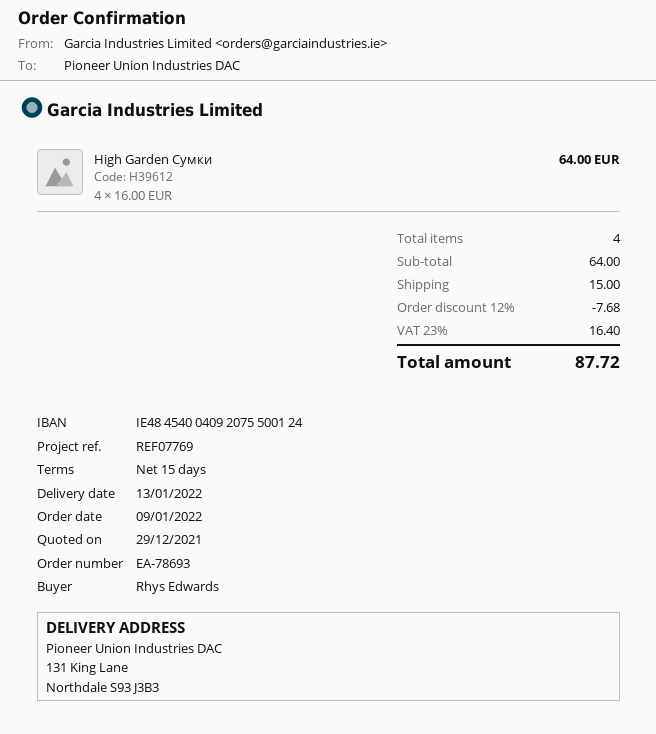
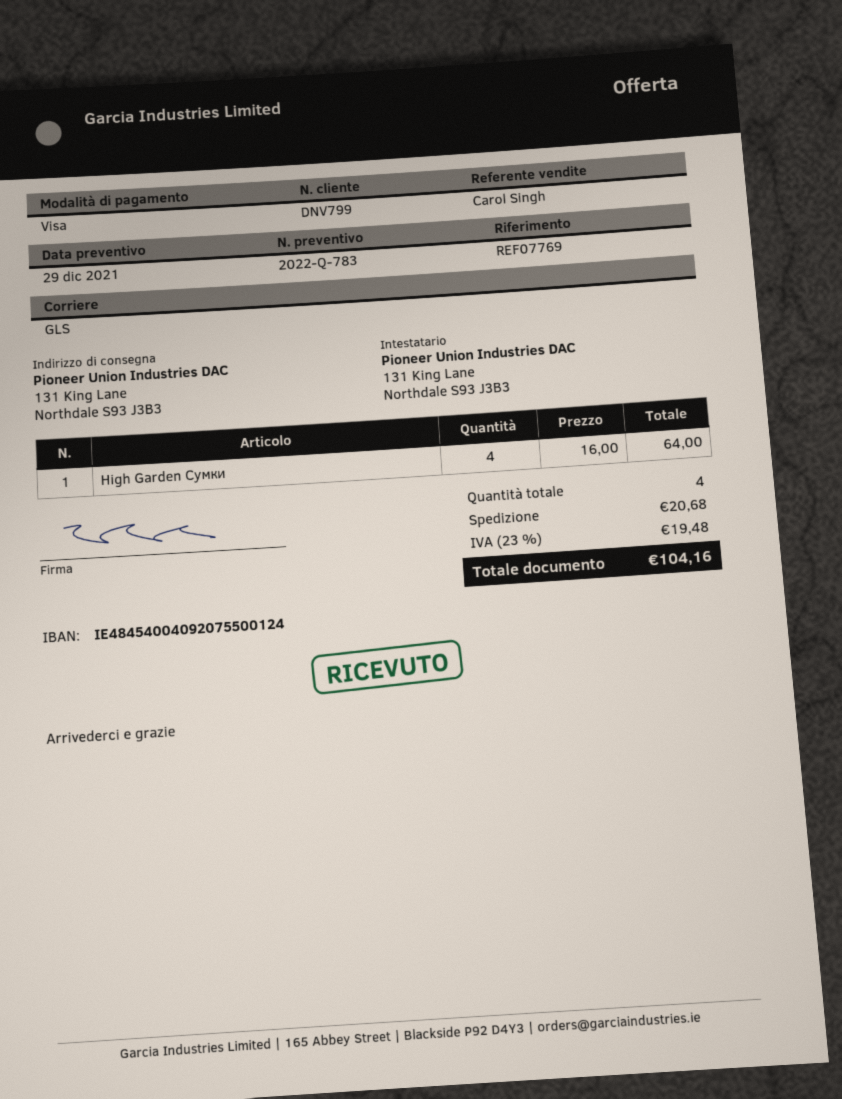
discount: 12% = 7.68 -> none
shipping: 15.00 -> 20.68
tax: 23% = 16.40 -> 23% = 19.48
total: 87.72 -> 104.16

